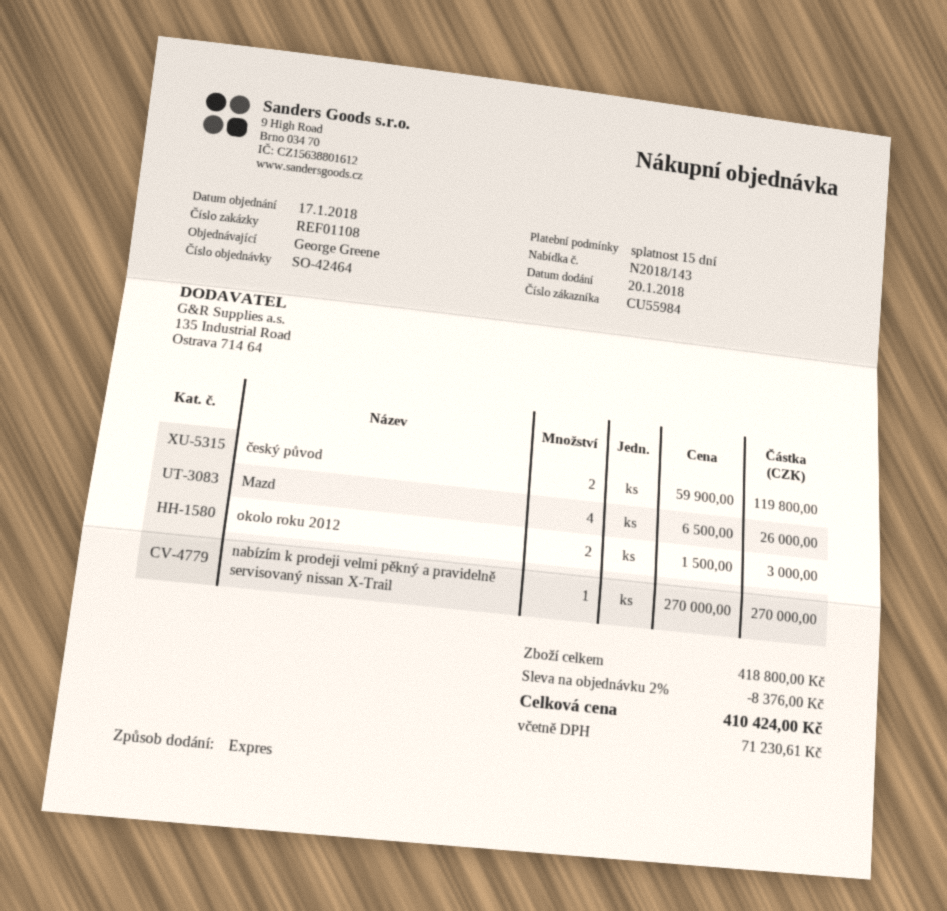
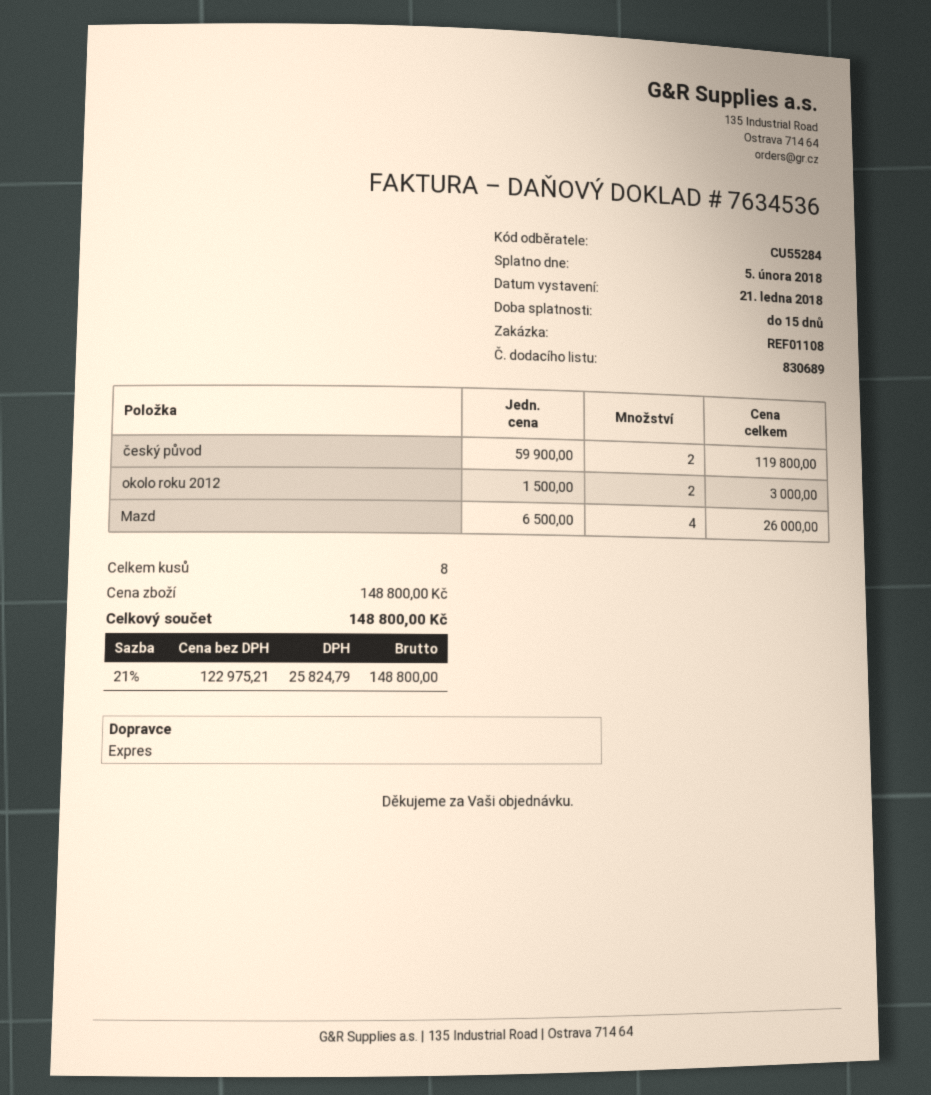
customer number: CU55984 -> CU55284
nabízím k prodeji velmi pěkný a pravidelně servisovaný nissan X-Trail: 1 x 270000.00 = 270000.00 -> none
subtotal: 418800.00 -> 148800.00
discount: 2% = 8376.00 -> none
tax: 71230.61 -> 25824.79
total: 410424.00 -> 148800.00

